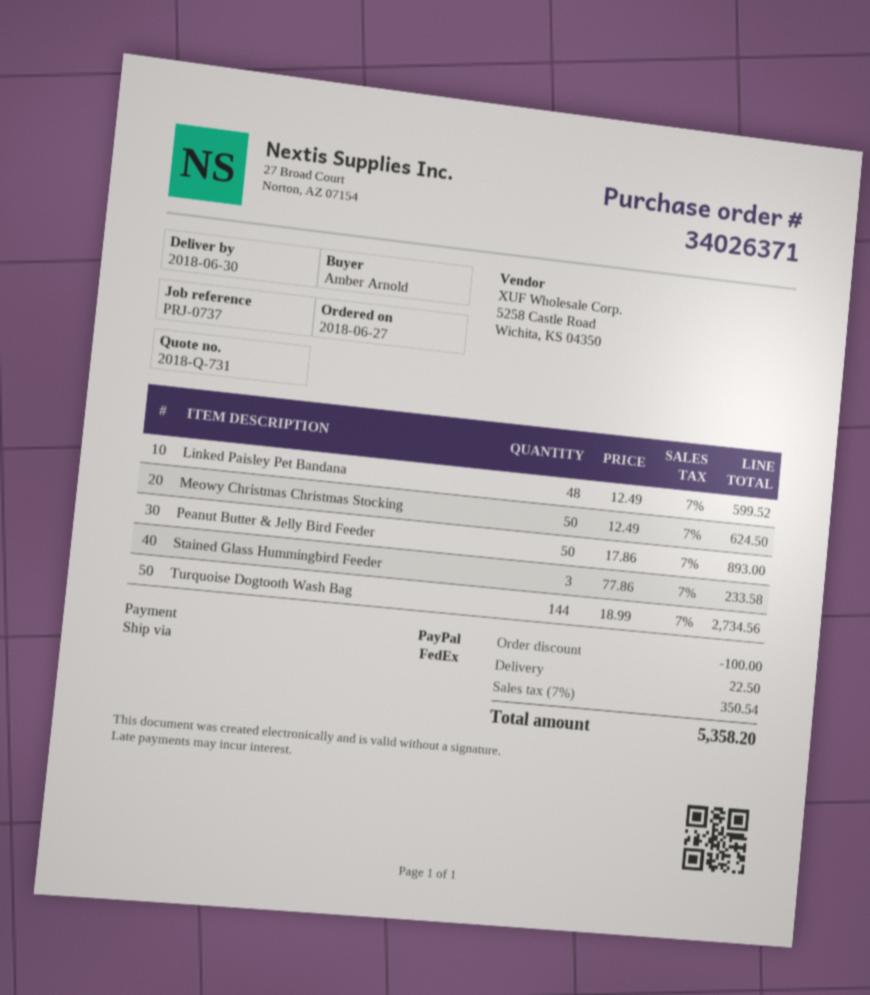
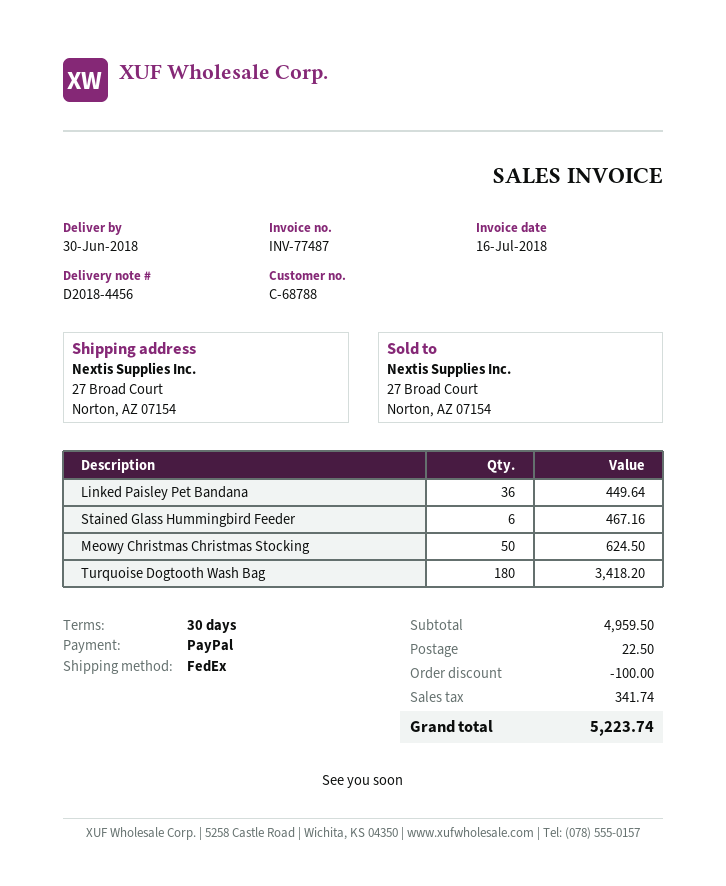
Linked Paisley Pet Bandana: 48 for 599.52 -> 36 for 449.64
Peanut Butter & Jelly Bird Feeder: 50 for 893.00 -> none
Stained Glass Hummingbird Feeder: 3 for 233.58 -> 6 for 467.16
Turquoise Dogtooth Wash Bag: 144 for 2734.56 -> 180 for 3418.20
tax: 350.54 -> 341.74
total: 5358.20 -> 5223.74

